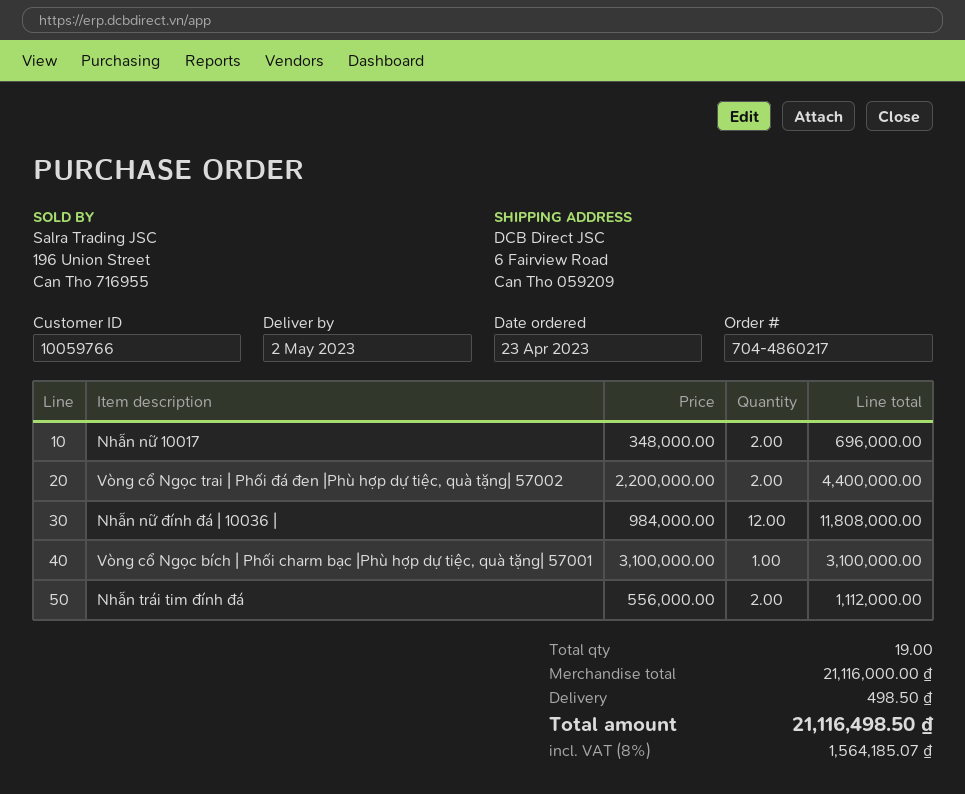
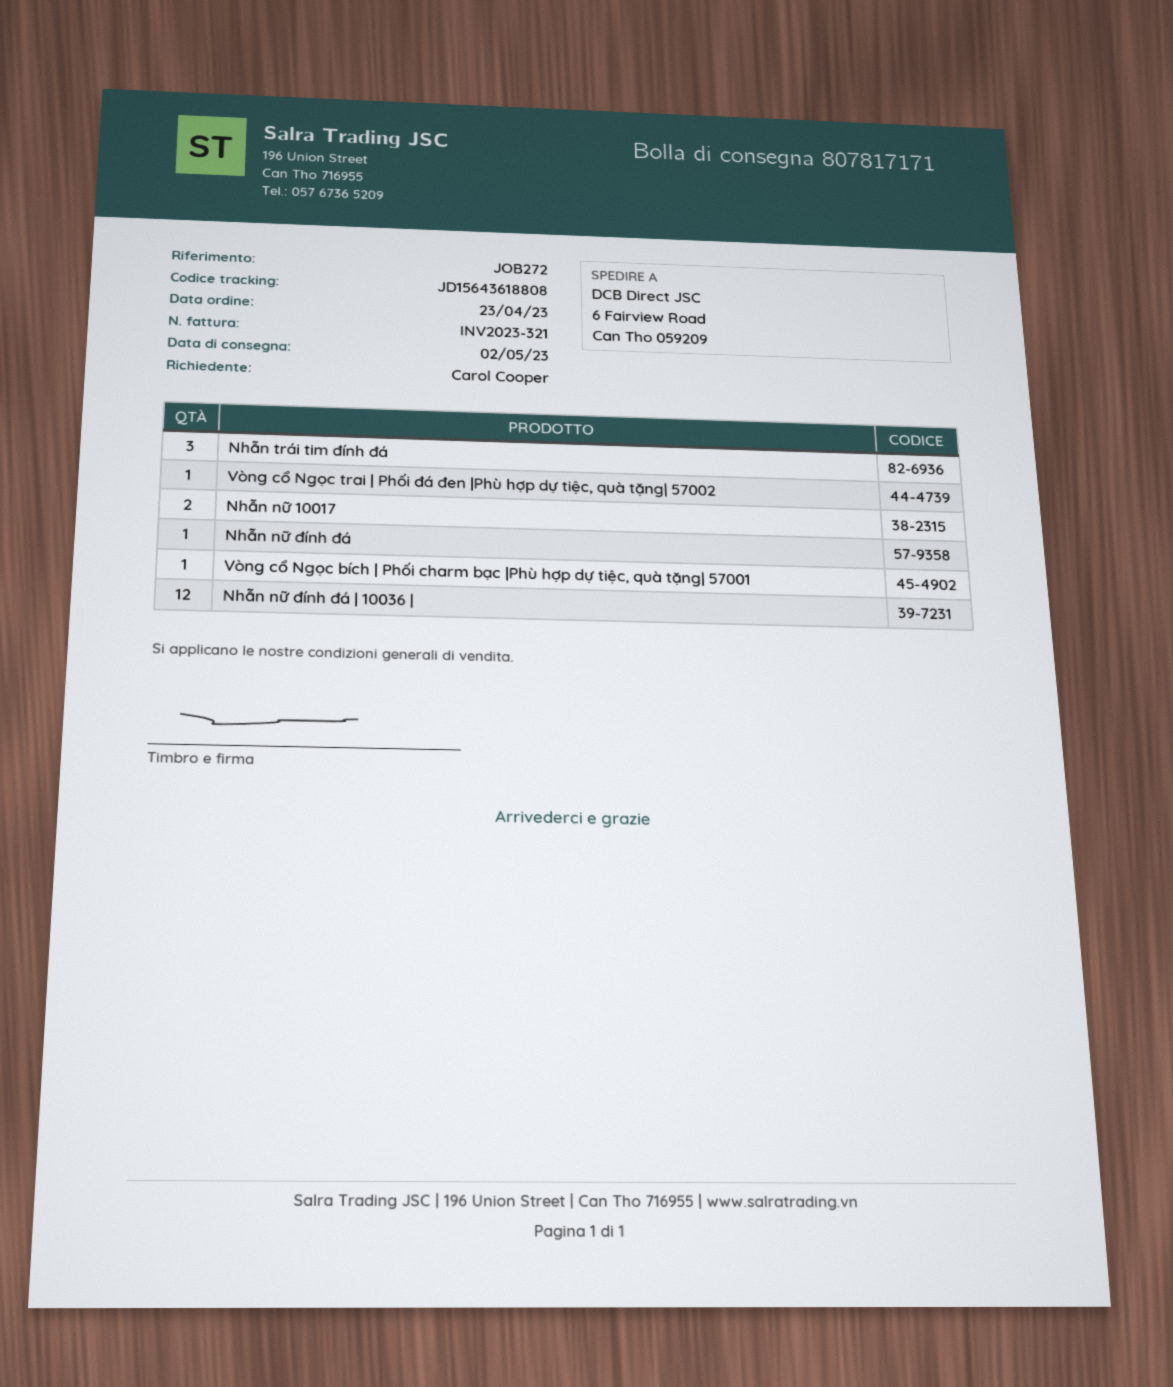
Vòng cổ Ngọc trai | Phối đá đen |Phù hợp dự tiệc, quà tặng| 57002: 2 -> 1
Nhẫn trái tim đính đá: 2 -> 3
Nhẫn nữ đính đá: none -> 1

